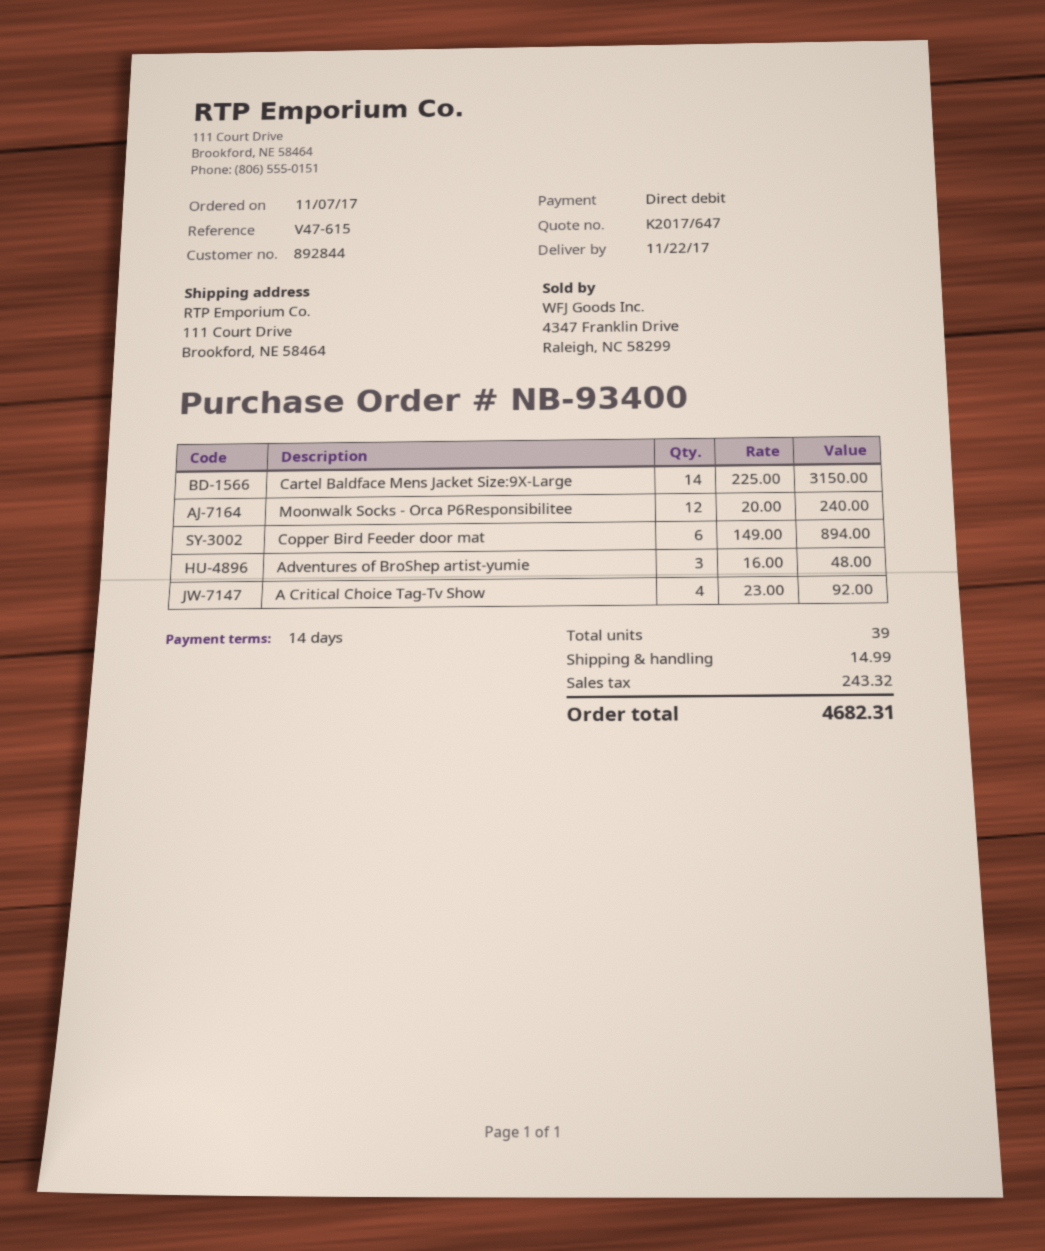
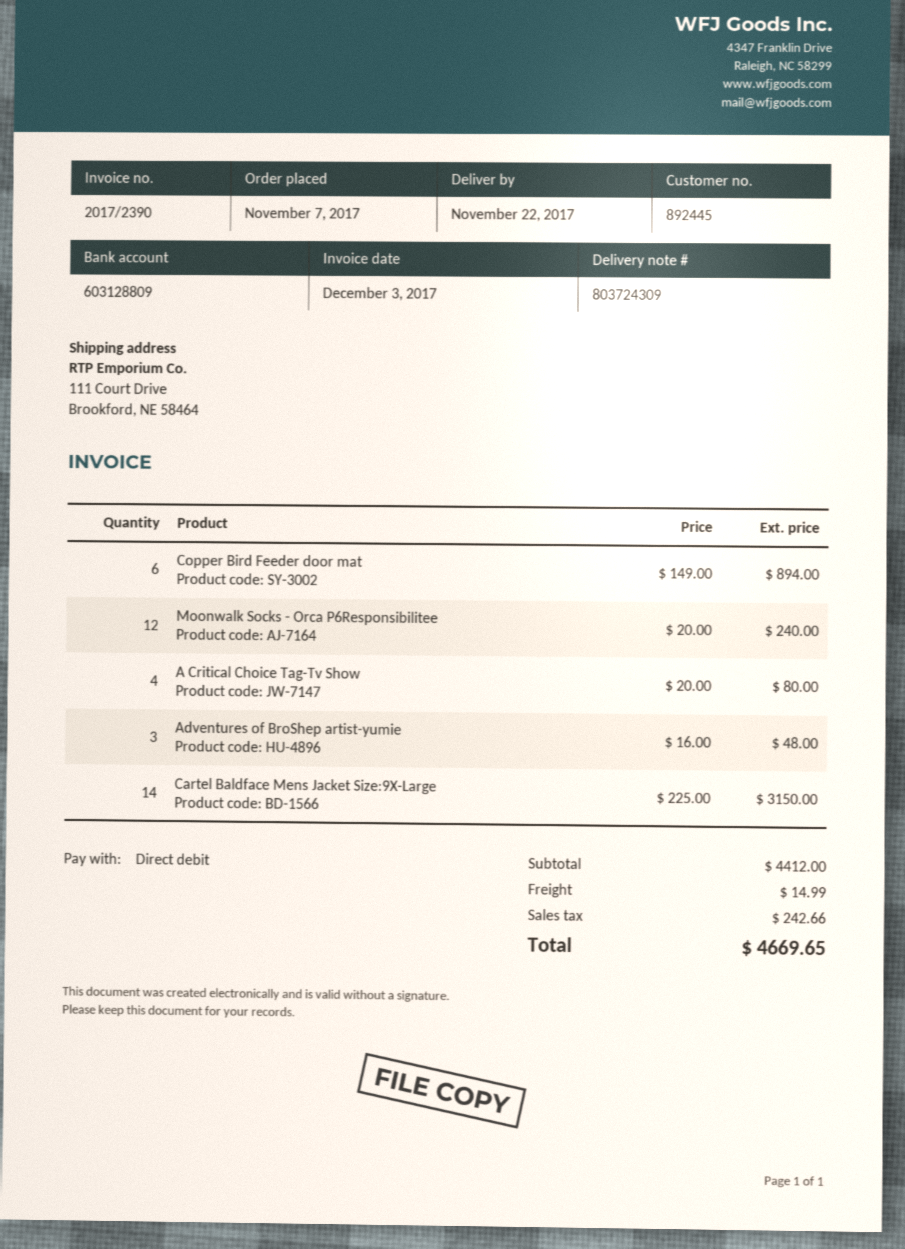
customer number: 892844 -> 892445
A Critical Choice Tag-Tv Show: 4 x 23.00 = 92.00 -> 4 x 20.00 = 80.00
tax: 243.32 -> 242.66
total: 4682.31 -> 4669.65

